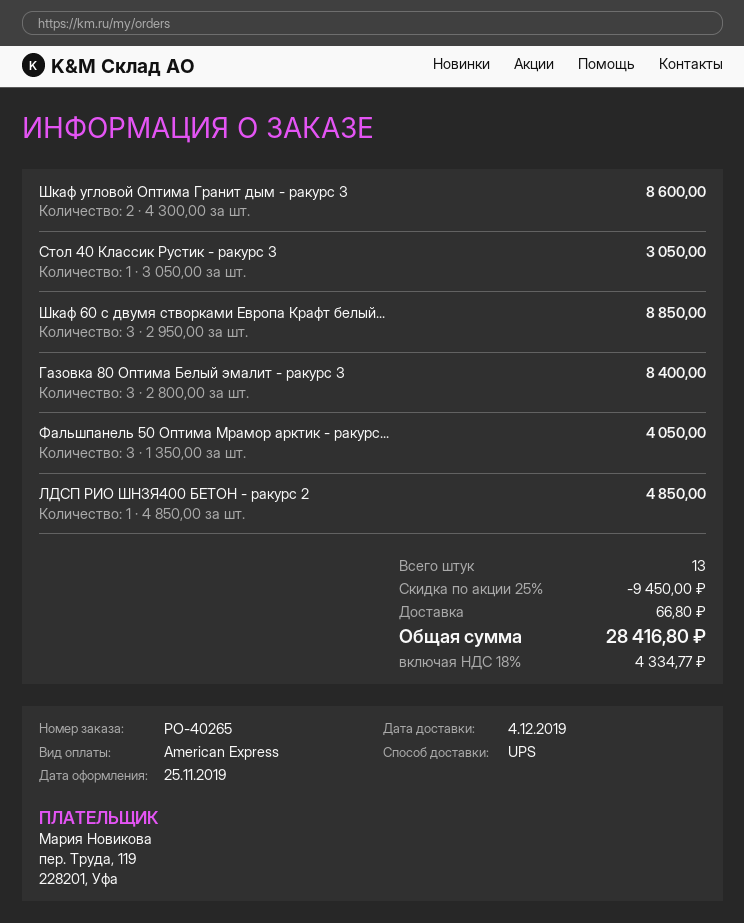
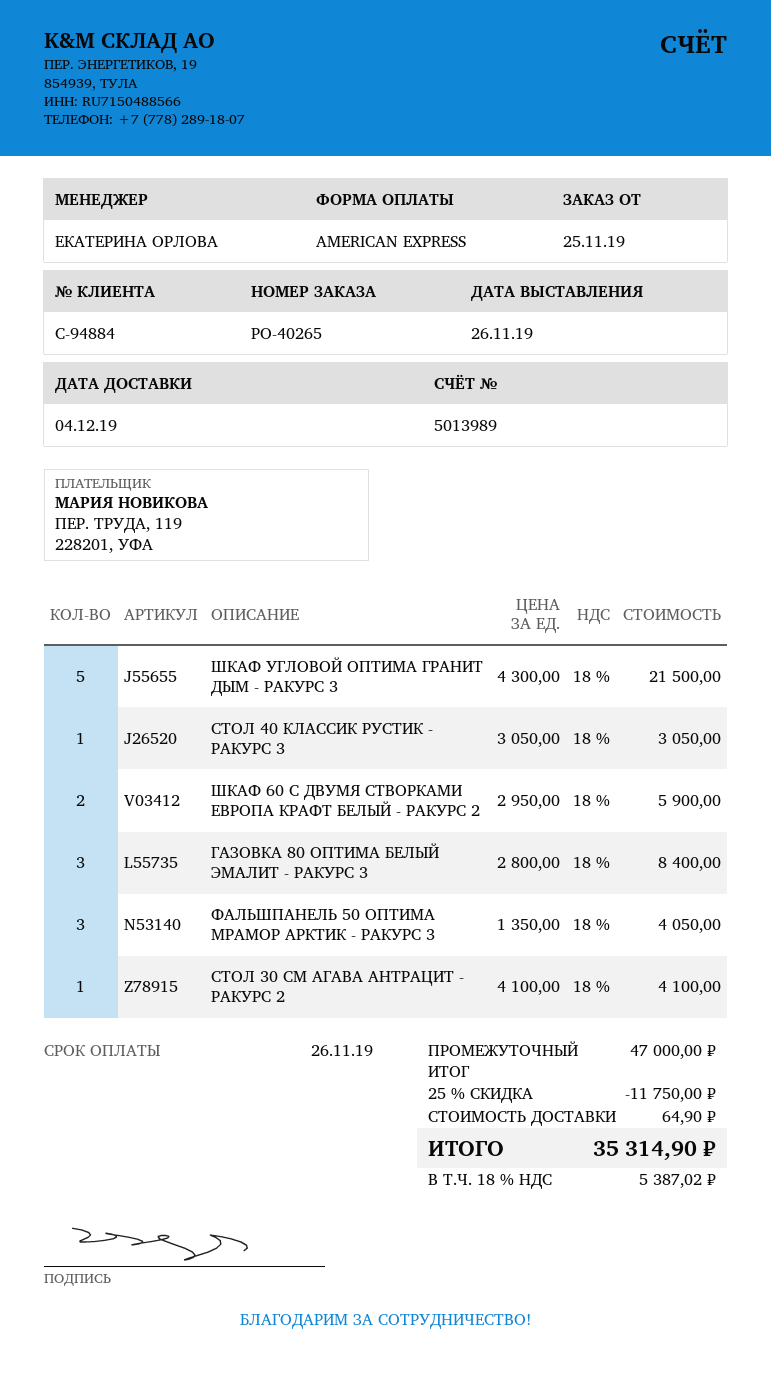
Шкаф угловой Оптима Гранит дым - ракурс 3: 2 x 4300.00 = 8600.00 -> 5 x 4300.00 = 21500.00
Шкаф 60 с двумя створками Европа Крафт белый...: 3 x 2950.00 = 8850.00 -> 2 x 2950.00 = 5900.00
ЛДСП РИО ШН3Я400 БЕТОН - ракурс 2: 1 x 4850.00 = 4850.00 -> none
СТОЛ 30 СМ АГАВА АНТРАЦИТ - РАКУРС 2: none -> 1 x 4100.00 = 4100.00
discount: 25% = 9450.00 -> 25% = 11750.00
shipping: 66.80 -> 64.90
tax: 18% = 4334.77 -> 18% = 5387.02
total: 28416.80 -> 35314.90

